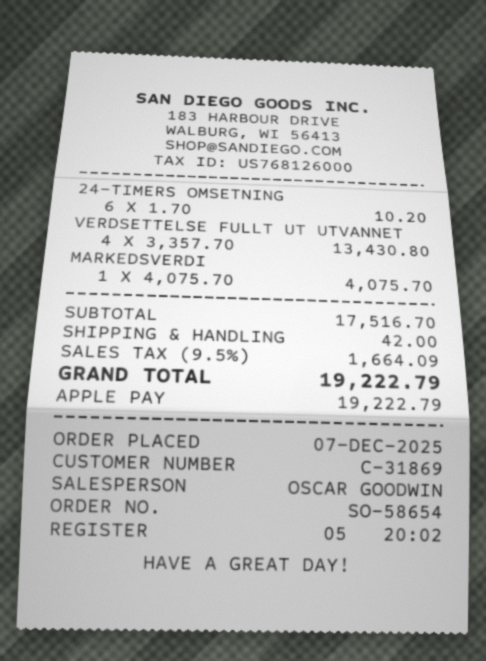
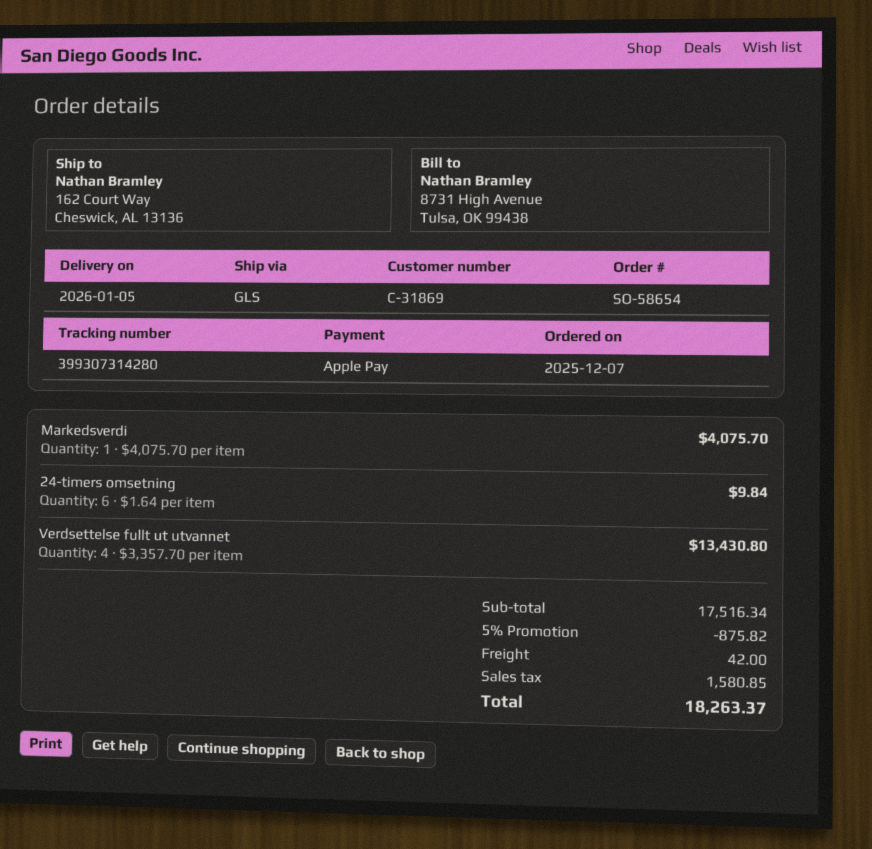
24-TIMERS OMSETNING: 6 x 1.70 = 10.20 -> 6 x 1.64 = 9.84
subtotal: 17516.70 -> 17516.34
discount: none -> 5% = 875.82
tax: 1664.09 -> 1580.85
total: 19222.79 -> 18263.37

